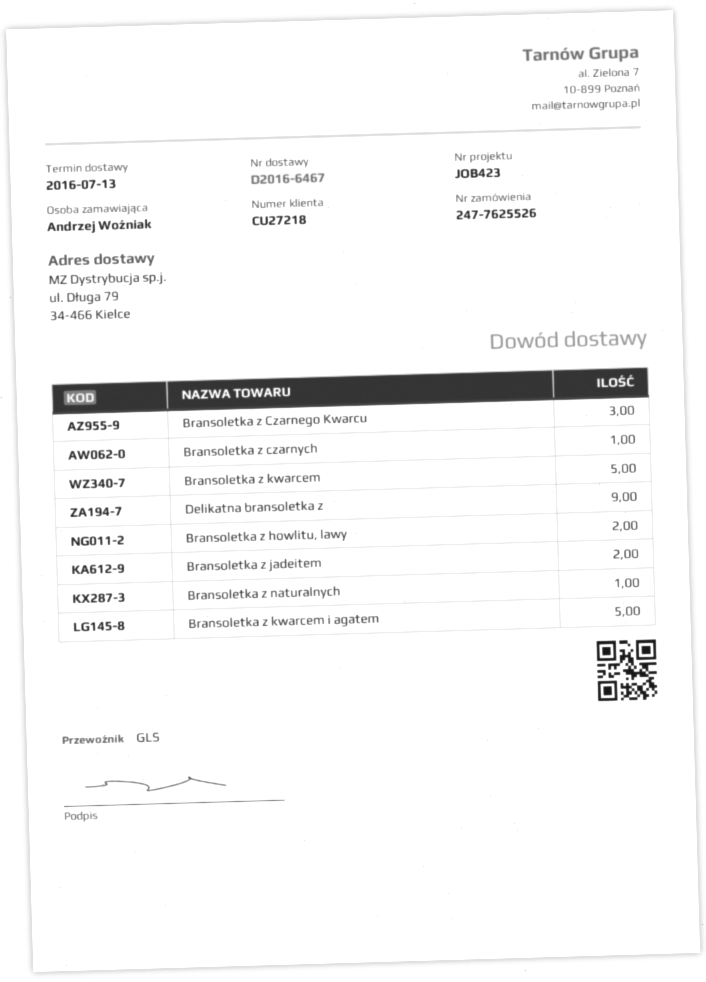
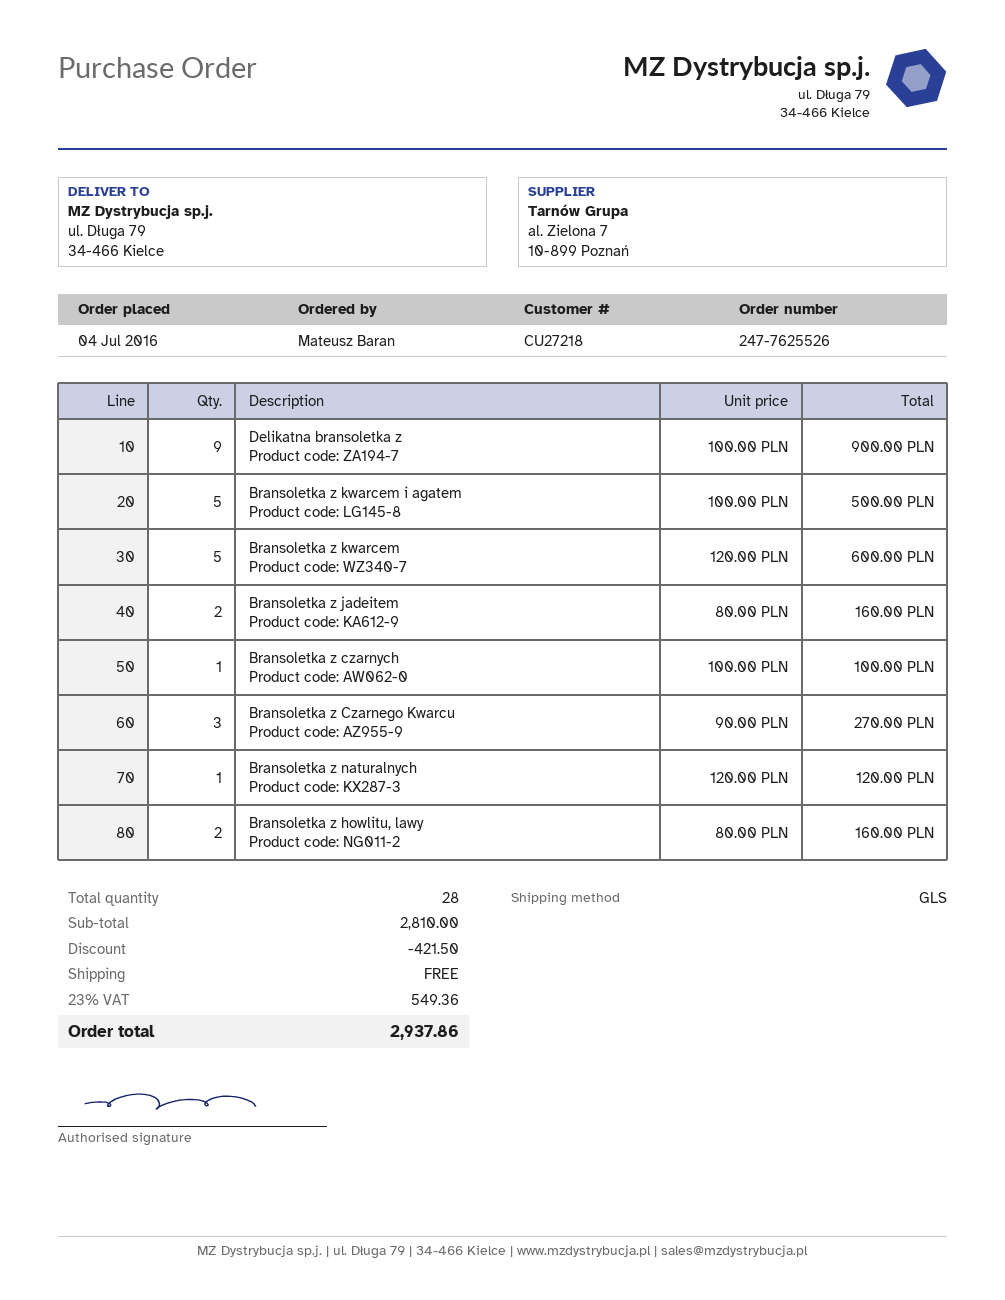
ordered by: Andrzej Woźniak -> Mateusz Baran

